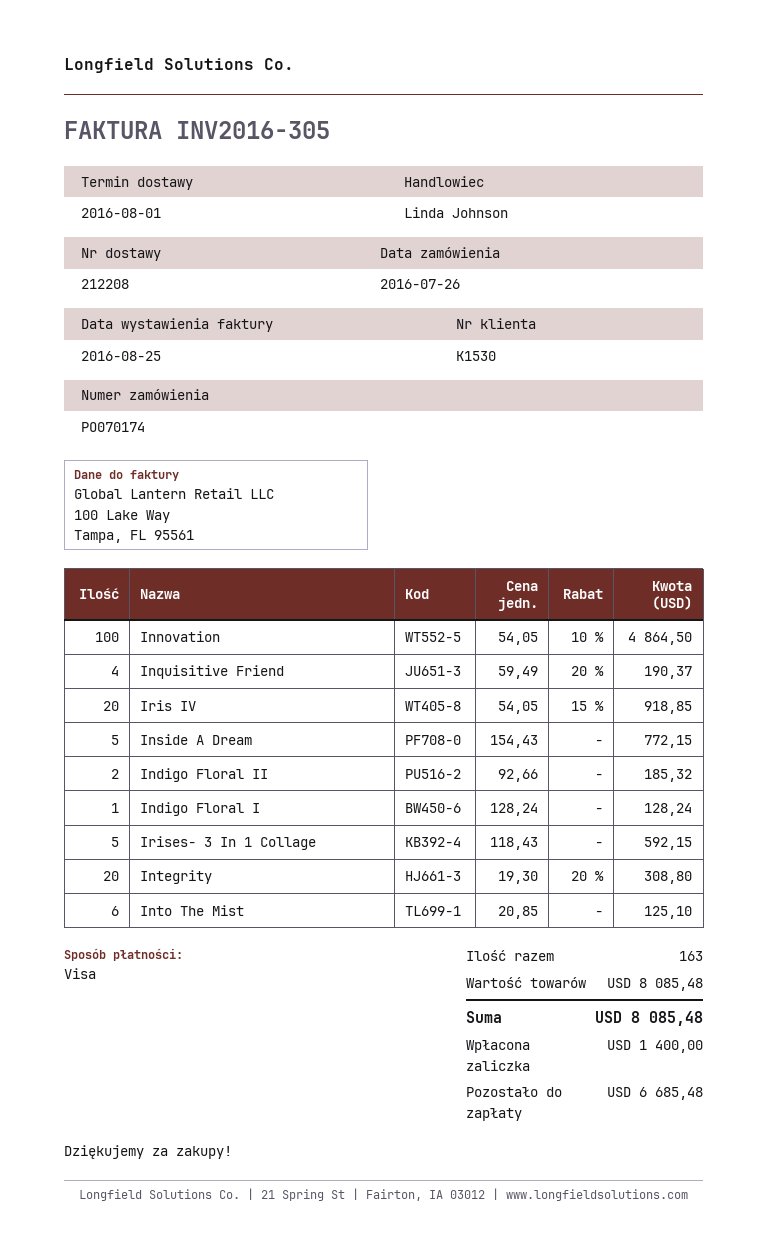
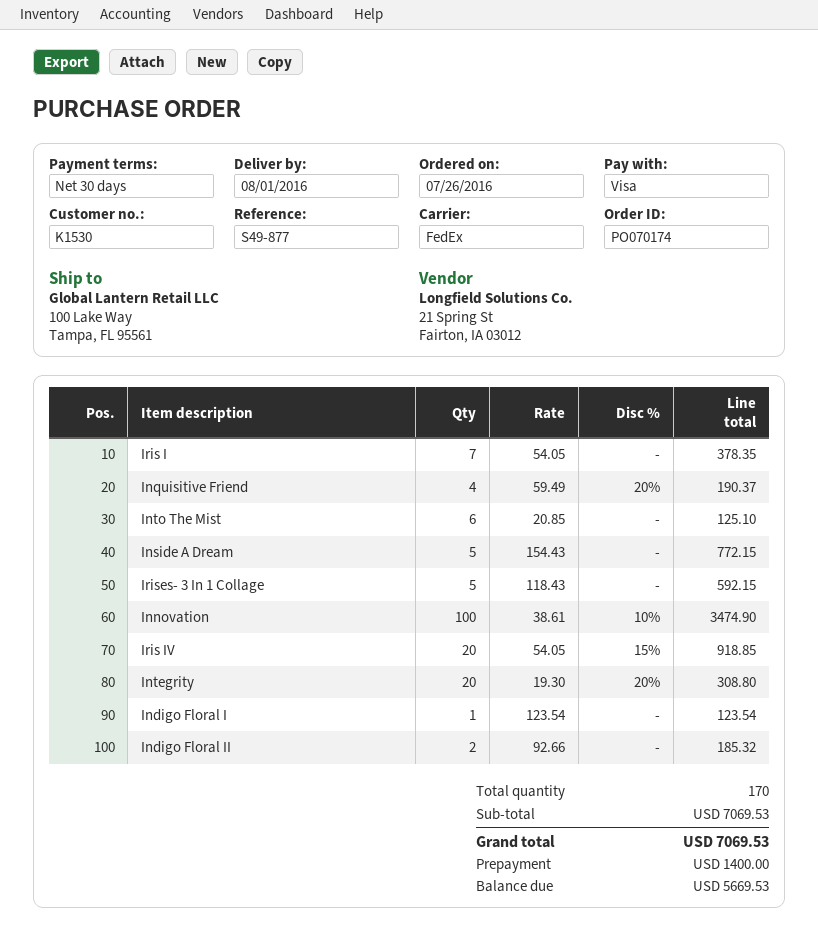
Innovation: 100 x 54.05 - 10% = 4864.50 -> 100 x 38.61 - 10% = 3474.90
Indigo Floral I: 1 x 128.24 = 128.24 -> 1 x 123.54 = 123.54
Iris I: none -> 7 x 54.05 = 378.35
total quantity: 163 -> 170
subtotal: 8085.48 -> 7069.53
total: 8085.48 -> 7069.53
balance: 6685.48 -> 5669.53

